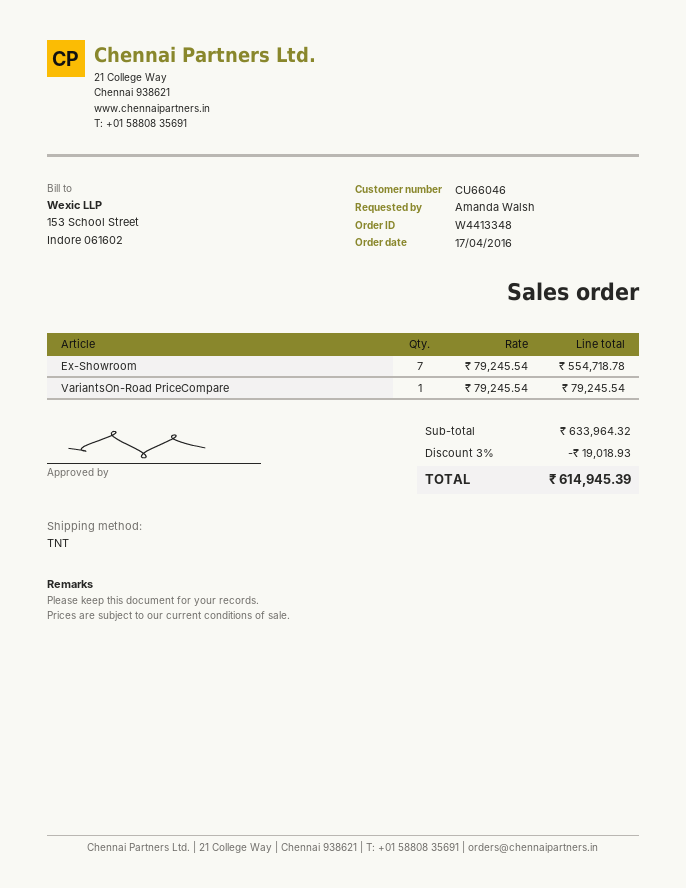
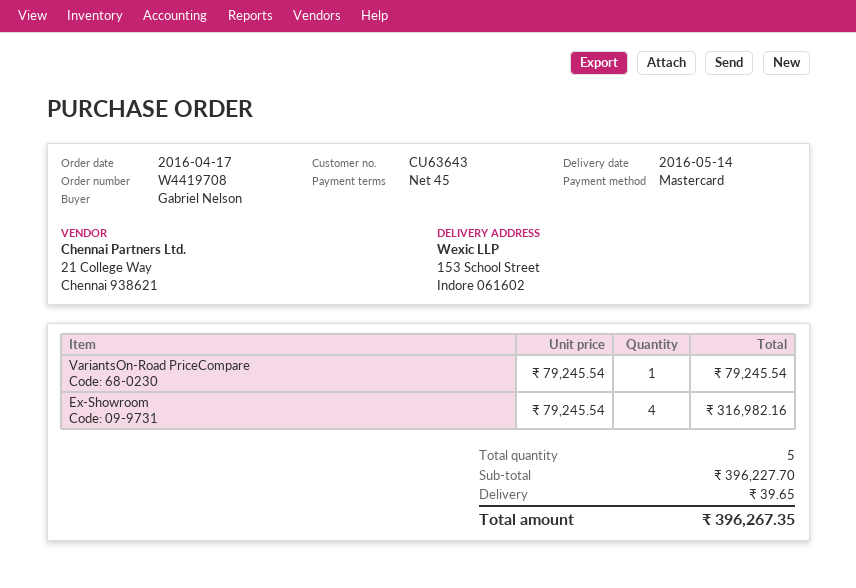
order number: W4413348 -> W4419708
customer number: CU66046 -> CU63643
ordered by: Amanda Walsh -> Gabriel Nelson
Ex-Showroom: 7 x 79245.54 = 554718.78 -> 4 x 79245.54 = 316982.16
subtotal: 633964.32 -> 396227.70
discount: 3% = 19018.93 -> none
shipping: none -> 39.65
total: 614945.39 -> 396267.35

